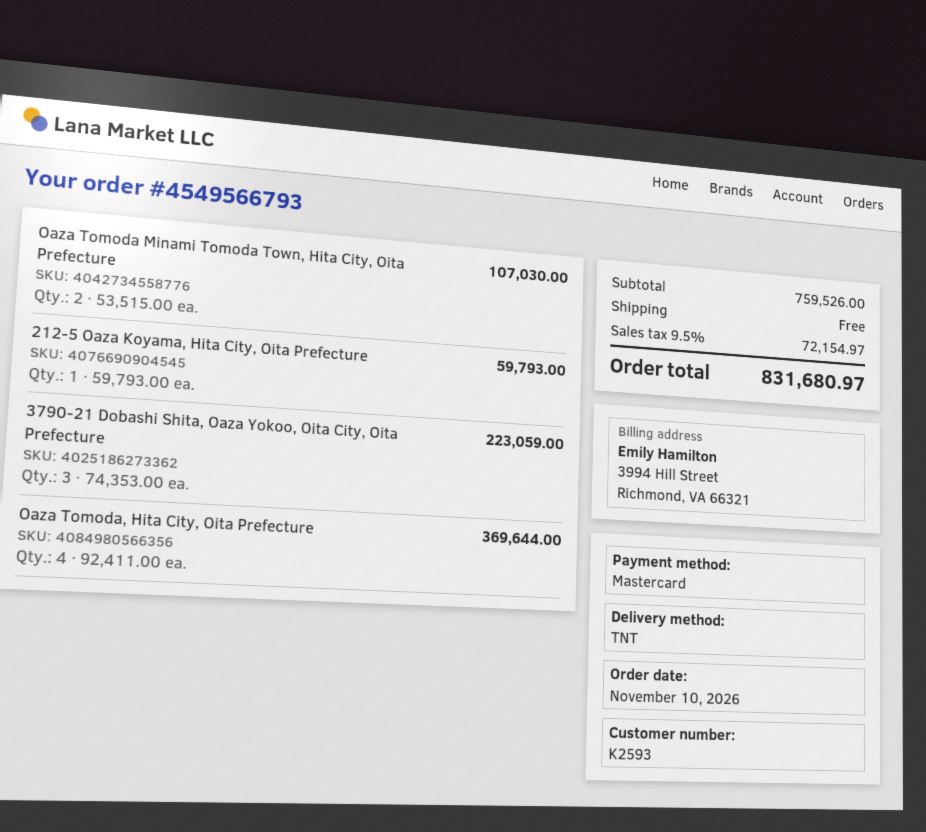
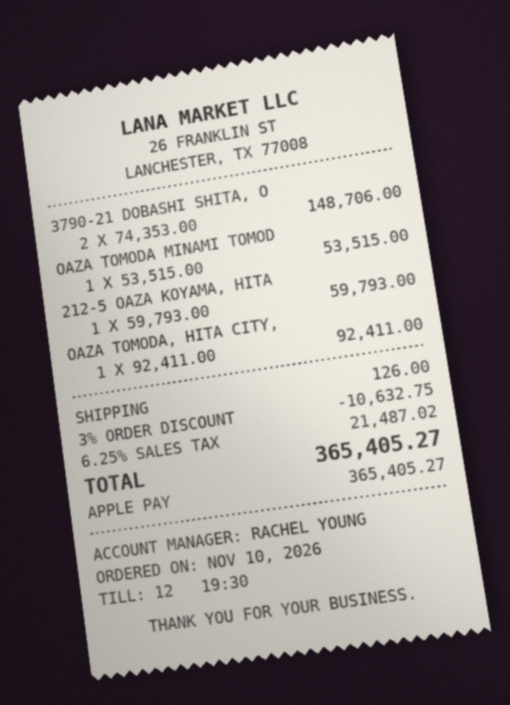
payment method: Mastercard -> Apple Pay
Oaza Tomoda Minami Tomoda Town, Hita City, Oita Prefecture: 2 x 53515.00 = 107030.00 -> 1 x 53515.00 = 53515.00
3790-21 Dobashi Shita, Oaza Yokoo, Oita City, Oita Prefecture: 3 x 74353.00 = 223059.00 -> 2 x 74353.00 = 148706.00
Oaza Tomoda, Hita City, Oita Prefecture: 4 x 92411.00 = 369644.00 -> 1 x 92411.00 = 92411.00
discount: none -> 3% = 10632.75
shipping: 0.00 -> 126.00
tax: 9.5% = 72154.97 -> 6.25% = 21487.02
total: 831680.97 -> 365405.27

